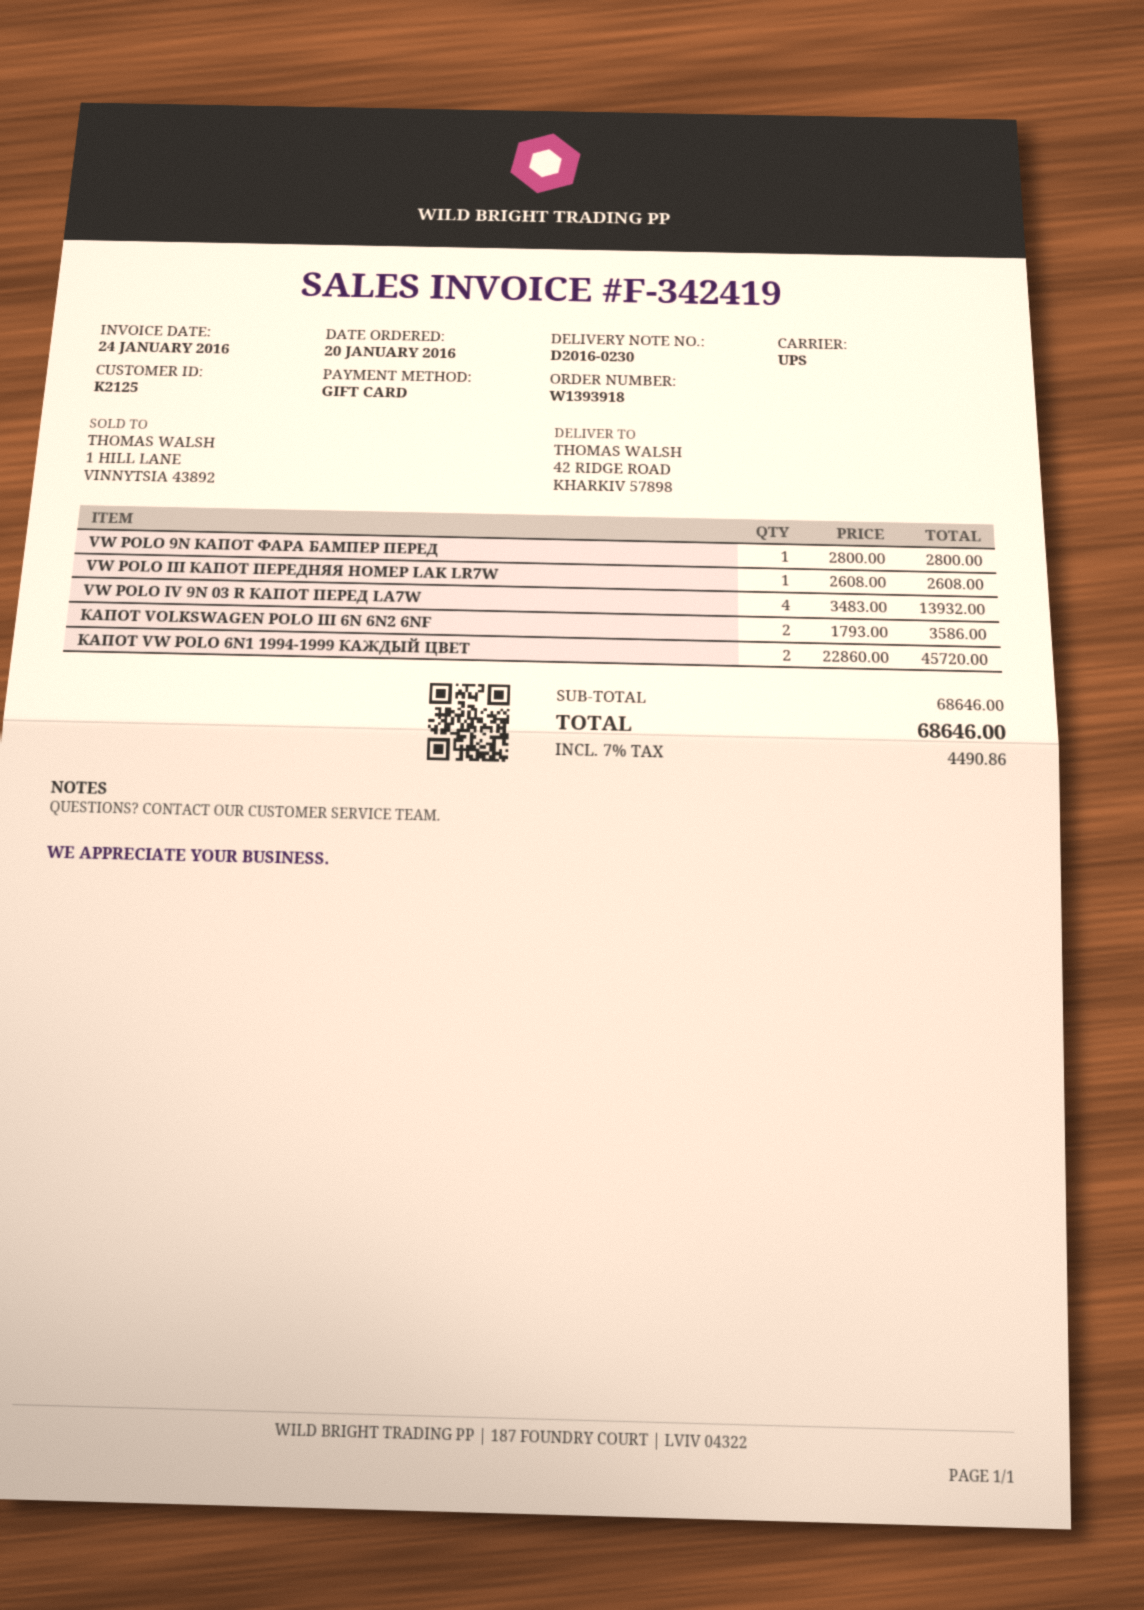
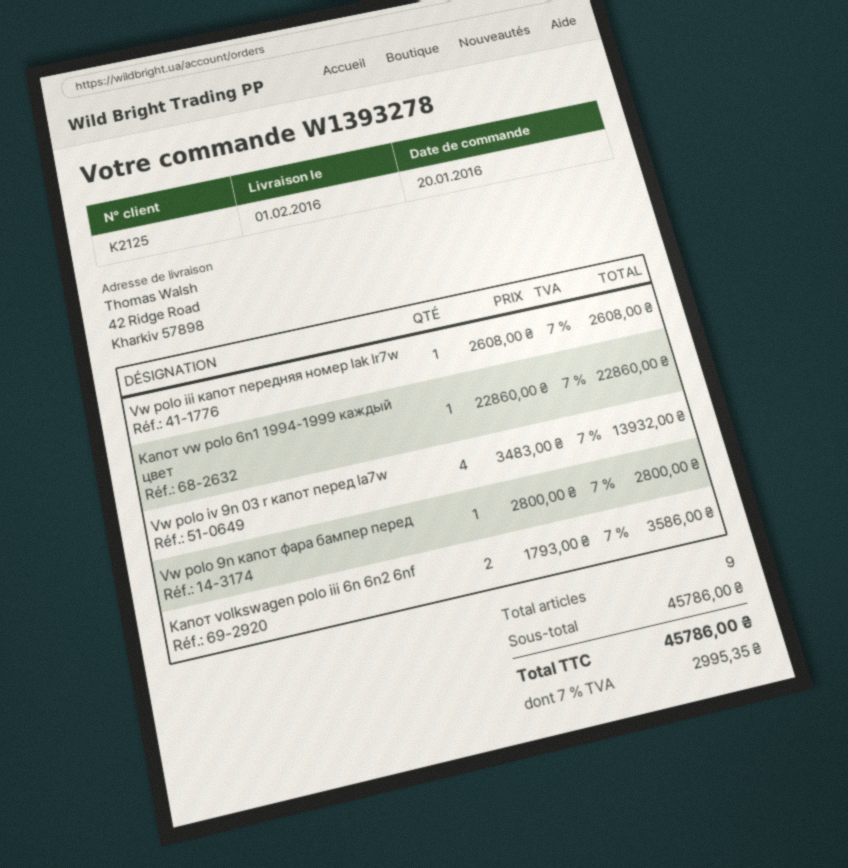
order number: W1393918 -> W1393278
КАПОТ VW POLO 6N1 1994-1999 КАЖДЫЙ ЦВЕТ: 2 x 22860.00 = 45720.00 -> 1 x 22860.00 = 22860.00
subtotal: 68646.00 -> 45786.00
tax: 7% = 4490.86 -> 7% = 2995.35
total: 68646.00 -> 45786.00

